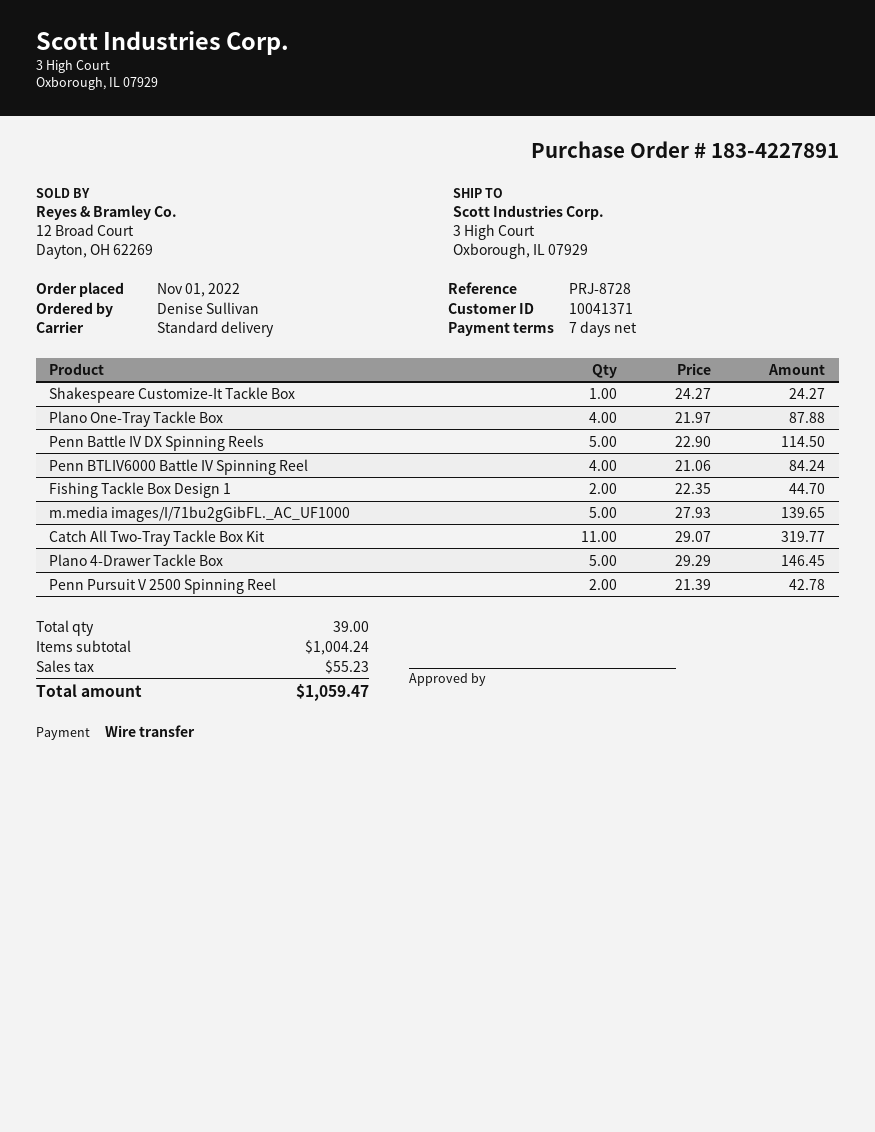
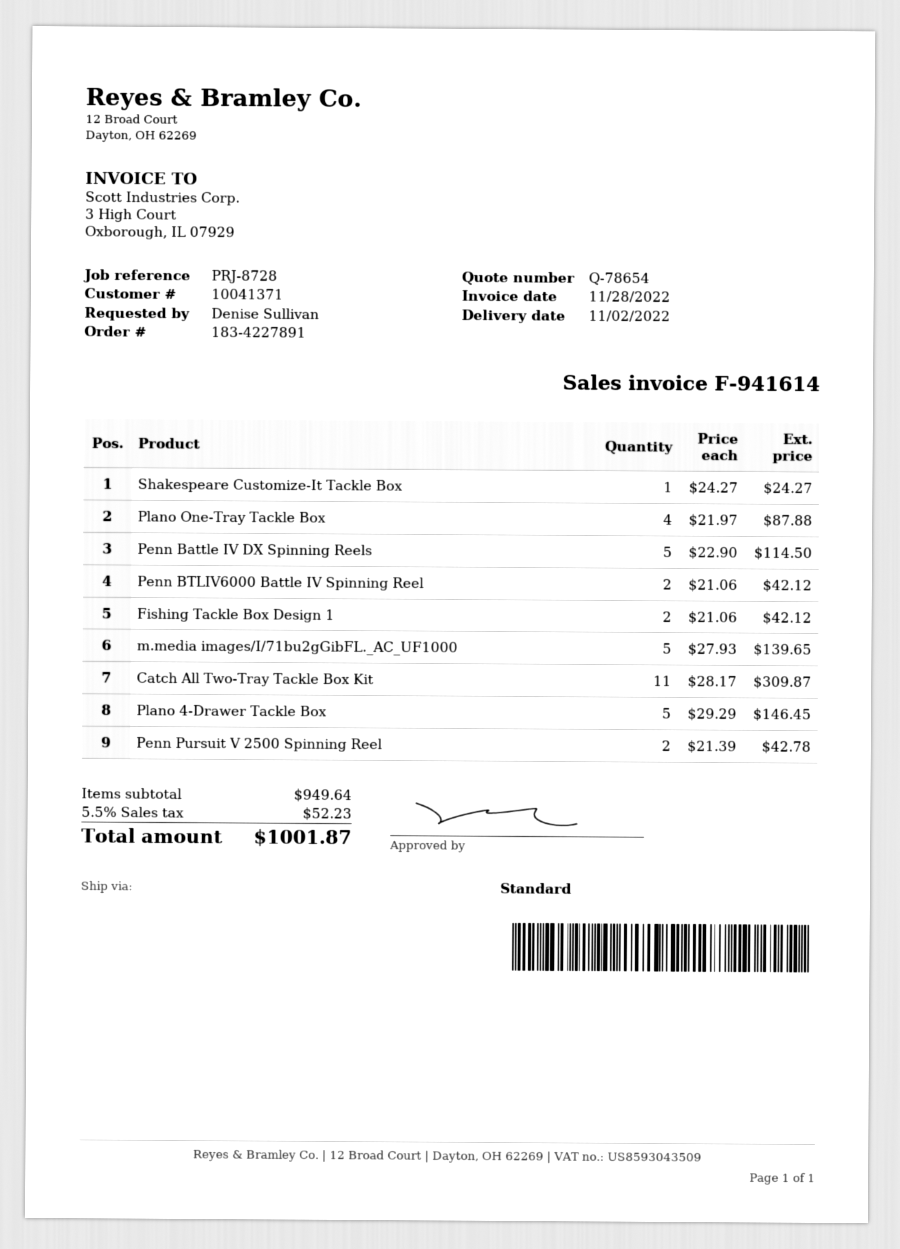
Penn BTLIV6000 Battle IV Spinning Reel: 4 x 21.06 = 84.24 -> 2 x 21.06 = 42.12
Fishing Tackle Box Design 1: 2 x 22.35 = 44.70 -> 2 x 21.06 = 42.12
Catch All Two-Tray Tackle Box Kit: 11 x 29.07 = 319.77 -> 11 x 28.17 = 309.87
subtotal: 1004.24 -> 949.64
tax: 55.23 -> 52.23
total: 1059.47 -> 1001.87

